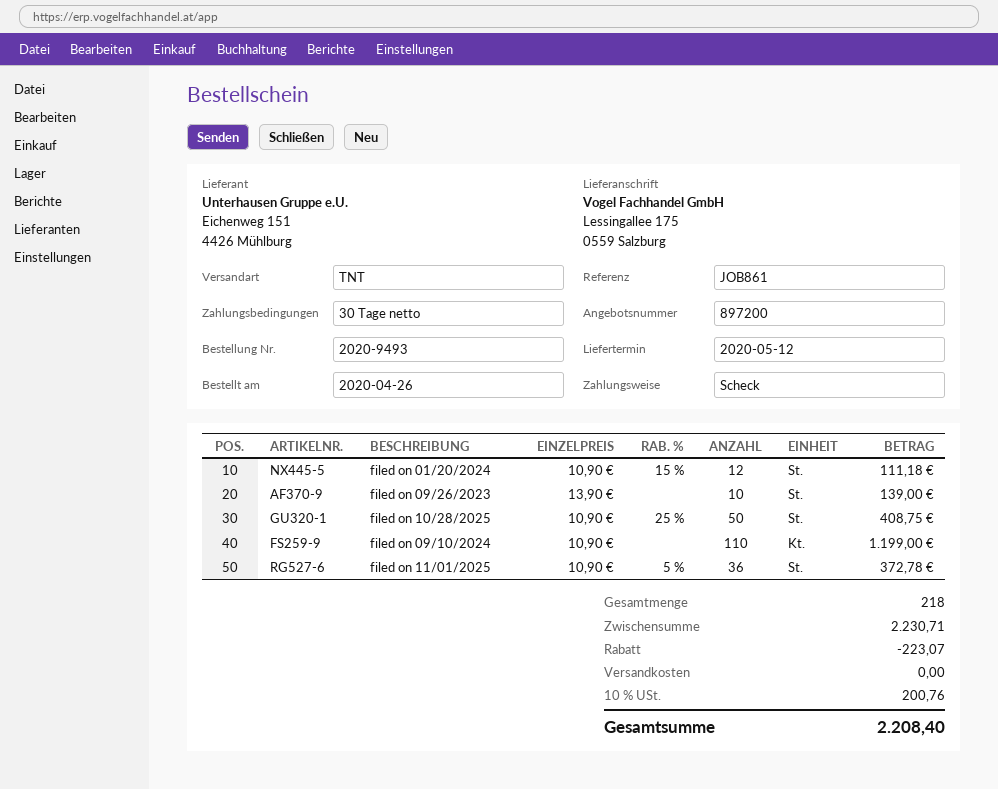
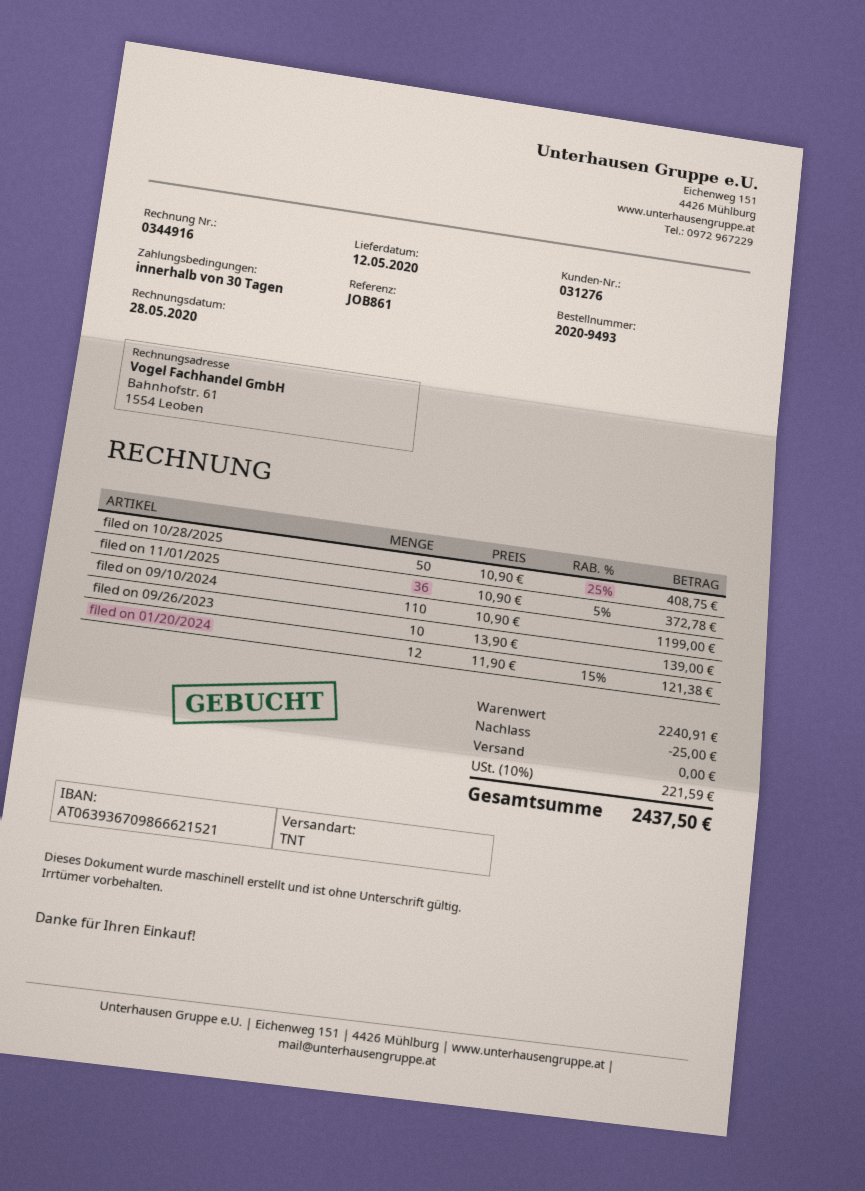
filed on 01/20/2024: 12 x 10.90 - 15% = 111.18 -> 12 x 11.90 - 15% = 121.38
subtotal: 2230.71 -> 2240.91
discount: 223.07 -> 25.00
tax: 10% = 200.76 -> 10% = 221.59
total: 2208.40 -> 2437.50

